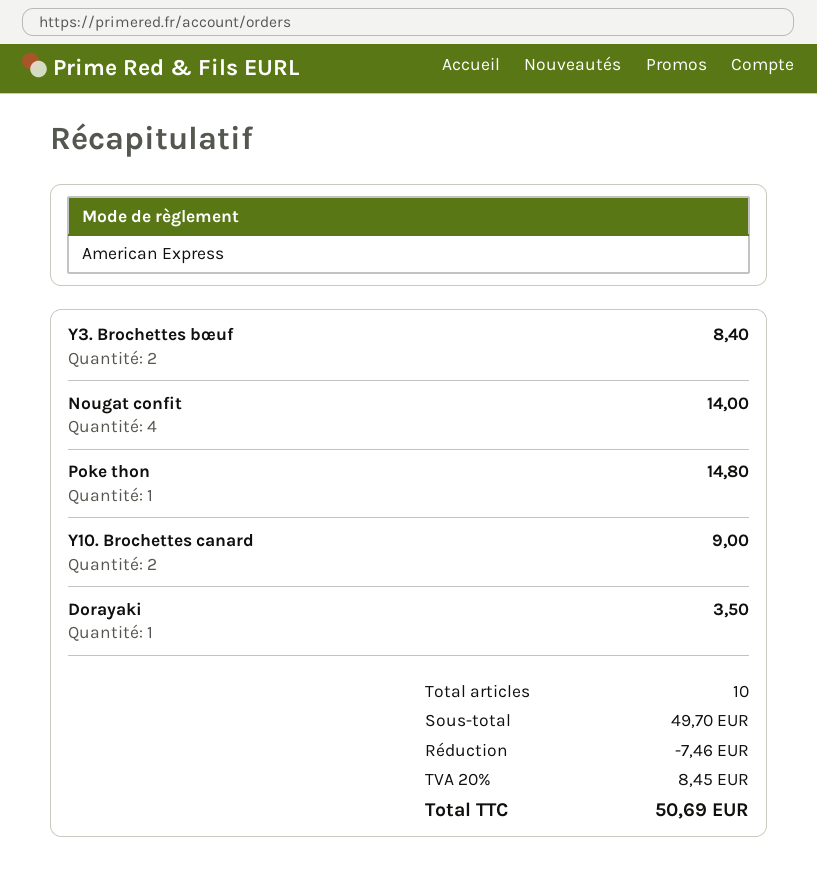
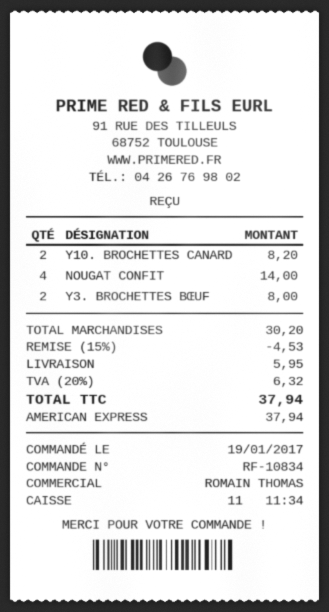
Y3. Brochettes bœuf: 2 for 8.40 -> 2 for 8.00
Poke thon: 1 for 14.80 -> none
Y10. Brochettes canard: 2 for 9.00 -> 2 for 8.20
Dorayaki: 1 for 3.50 -> none
subtotal: 49.70 -> 30.20
discount: 7.46 -> 4.53
shipping: none -> 5.95
tax: 20% = 8.45 -> 20% = 6.32
total: 50.69 -> 37.94

